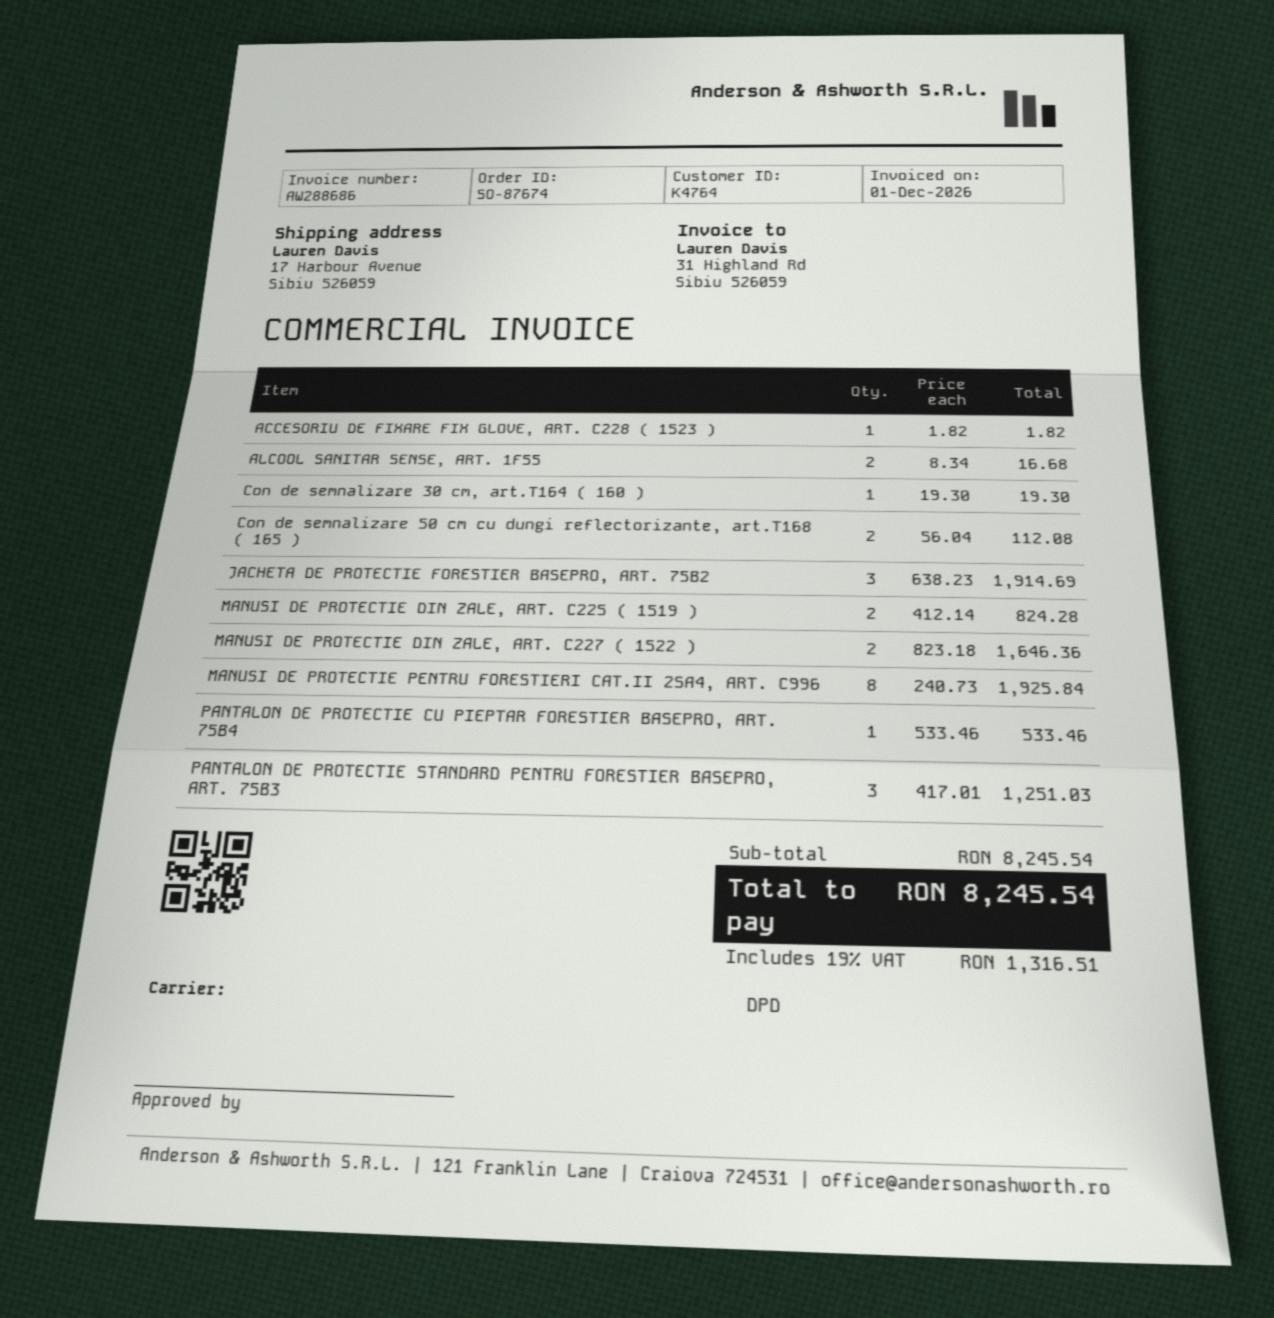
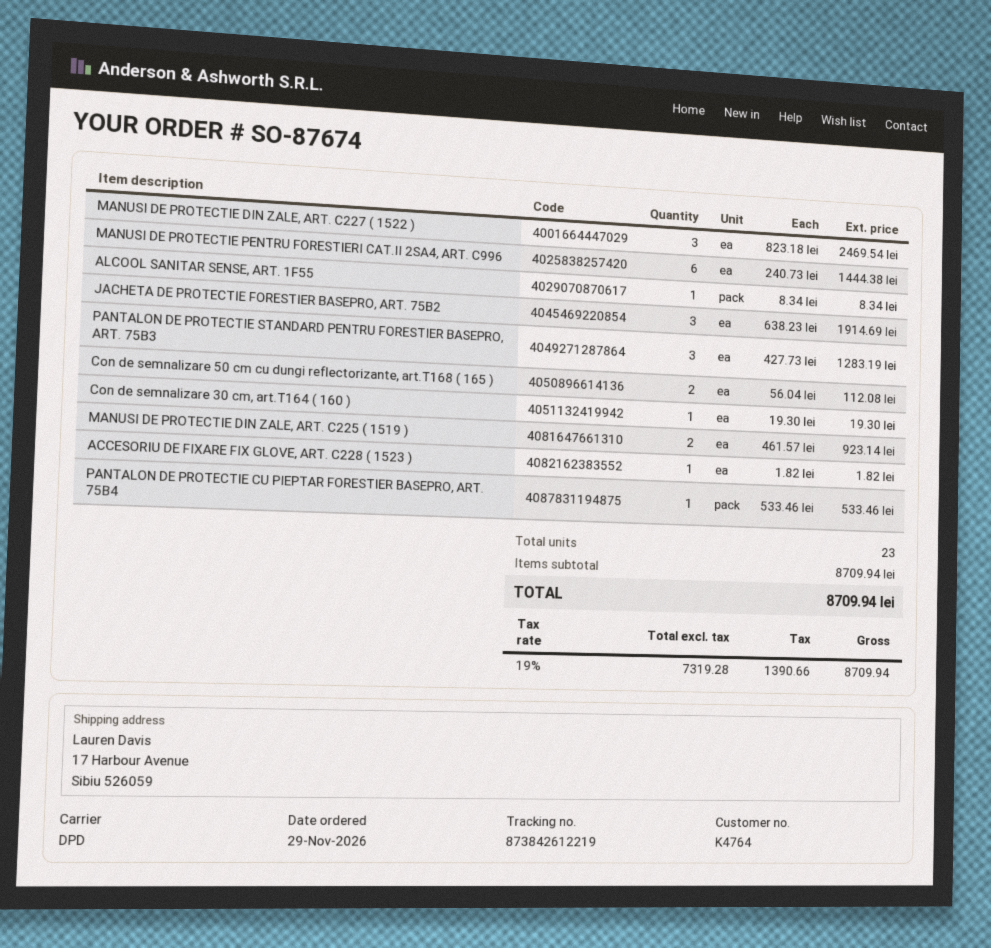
ALCOOL SANITAR SENSE, ART. 1F55: 2 x 8.34 = 16.68 -> 1 x 8.34 = 8.34
MANUSI DE PROTECTIE DIN ZALE, ART. C225 ( 1519 ): 2 x 412.14 = 824.28 -> 2 x 461.57 = 923.14
MANUSI DE PROTECTIE DIN ZALE, ART. C227 ( 1522 ): 2 x 823.18 = 1646.36 -> 3 x 823.18 = 2469.54
MANUSI DE PROTECTIE PENTRU FORESTIERI CAT.II 2SA4, ART. C996: 8 x 240.73 = 1925.84 -> 6 x 240.73 = 1444.38
PANTALON DE PROTECTIE STANDARD PENTRU FORESTIER BASEPRO, ART. 75B3: 3 x 417.01 = 1251.03 -> 3 x 427.73 = 1283.19
subtotal: 8245.54 -> 8709.94
tax: 19% = 1316.51 -> 19% = 1390.66
total: 8245.54 -> 8709.94

